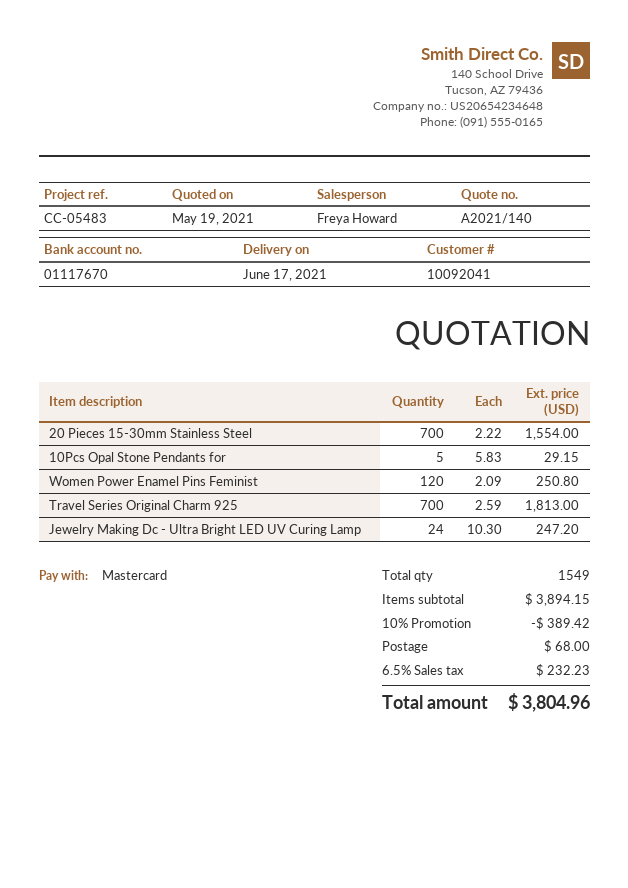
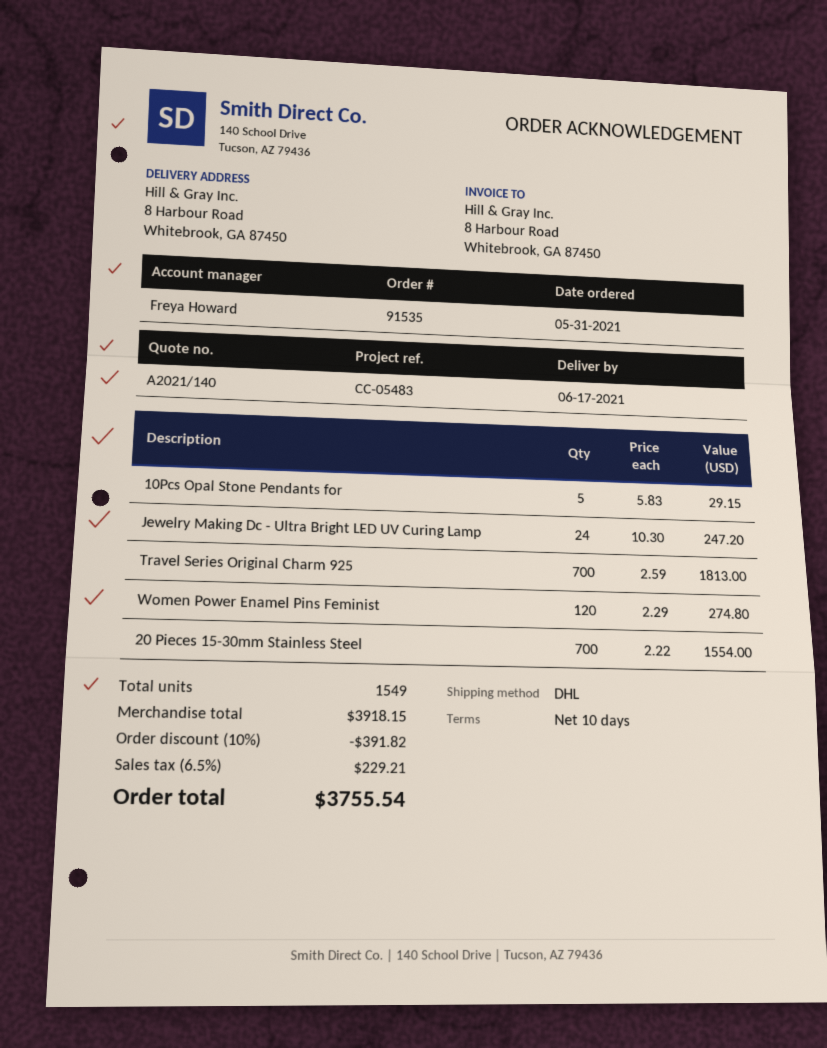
Women Power Enamel Pins Feminist: 120 x 2.09 = 250.80 -> 120 x 2.29 = 274.80
subtotal: 3894.15 -> 3918.15
discount: 10% = 389.42 -> 10% = 391.82
shipping: 68.00 -> none
tax: 6.5% = 232.23 -> 6.5% = 229.21
total: 3804.96 -> 3755.54

